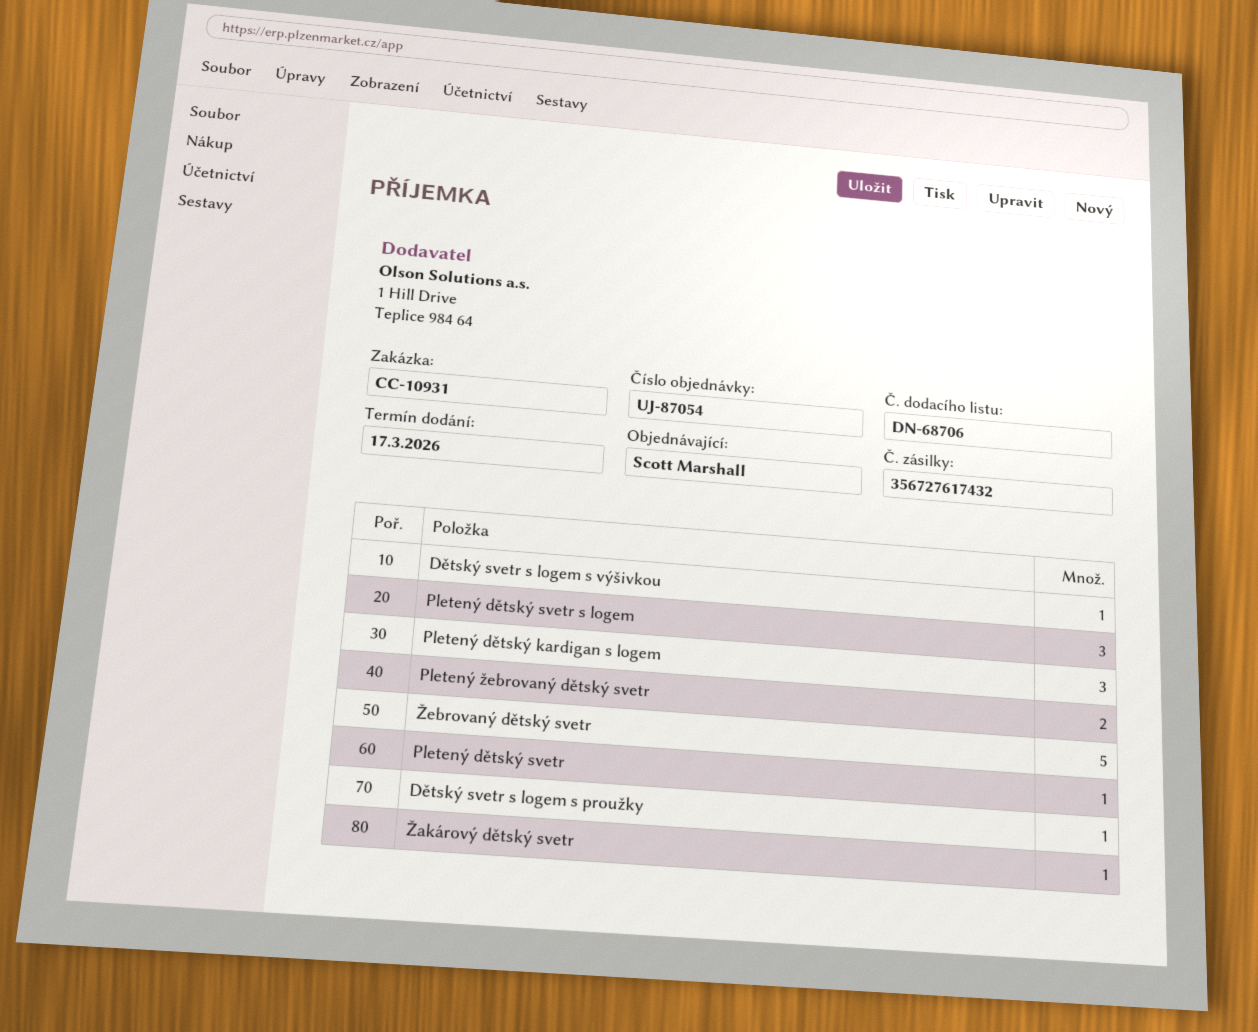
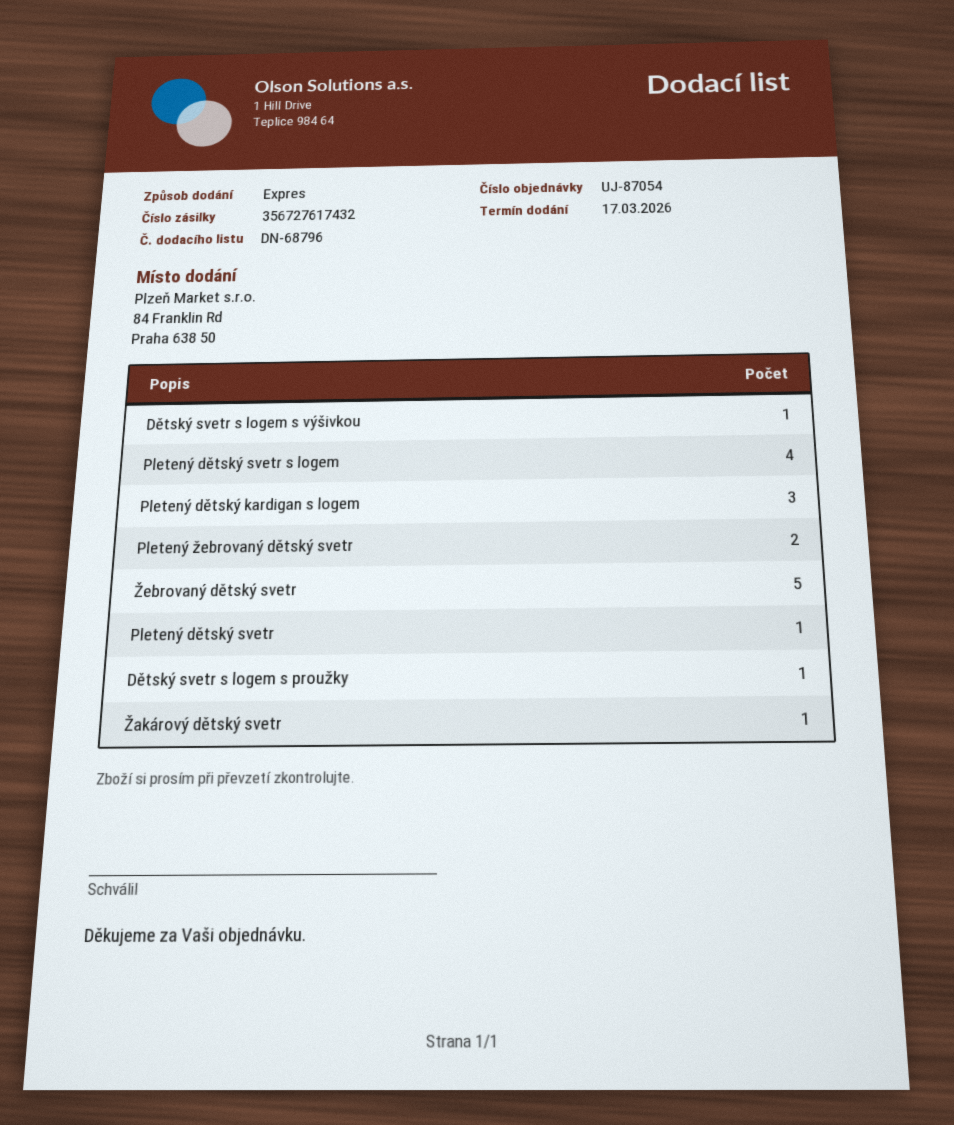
delivery note number: DN-68706 -> DN-68796
Pletený dětský svetr s logem: 3 -> 4

